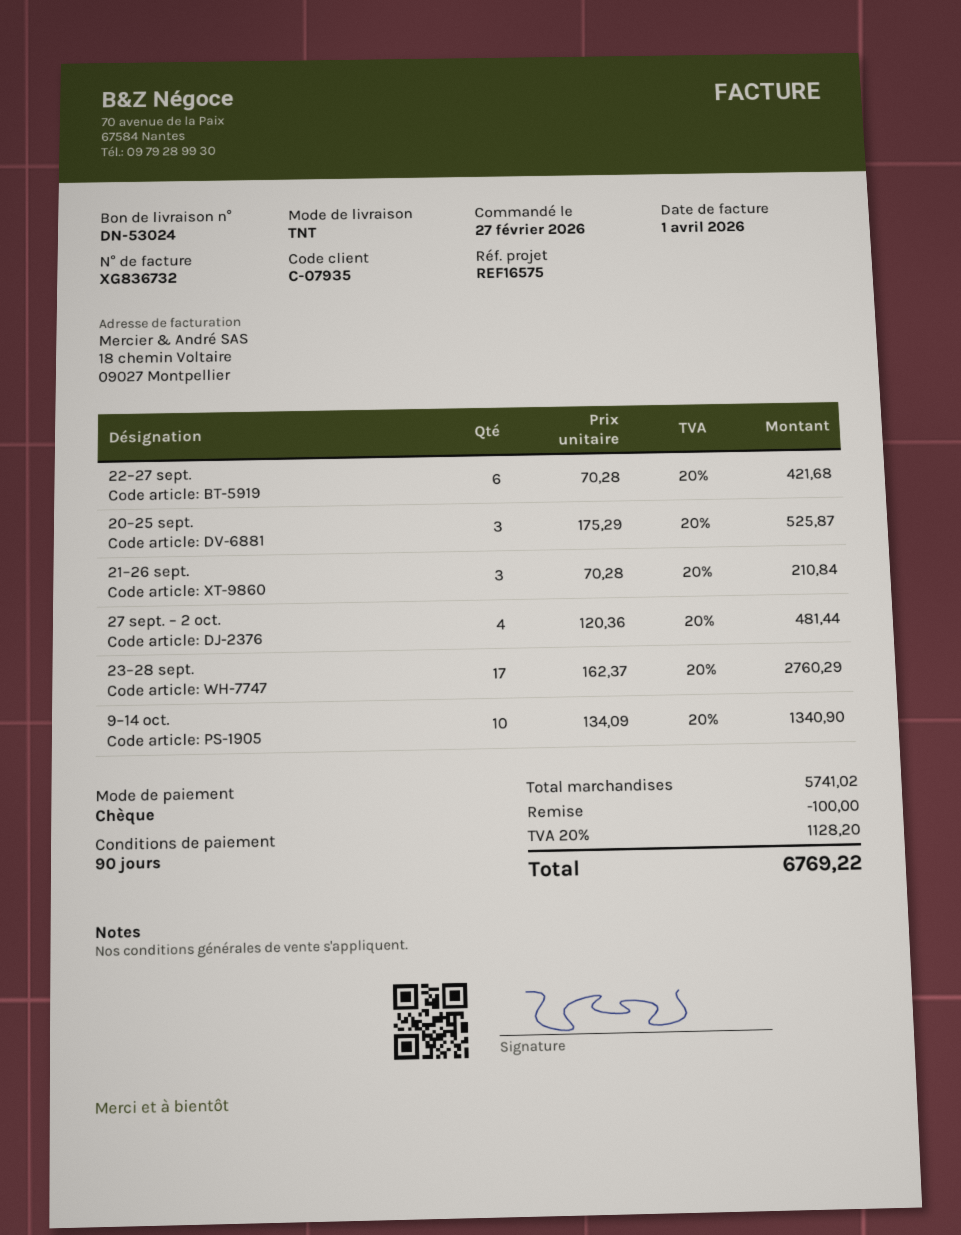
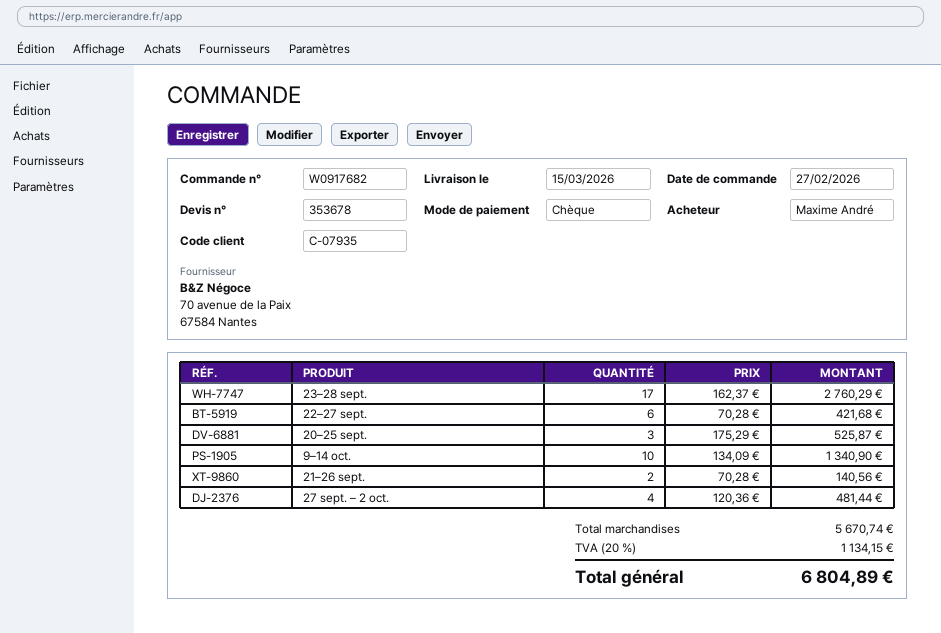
21–26 sept.: 3 x 70.28 = 210.84 -> 2 x 70.28 = 140.56
subtotal: 5741.02 -> 5670.74
discount: 100.00 -> none
tax: 20% = 1128.20 -> 20% = 1134.15
total: 6769.22 -> 6804.89

